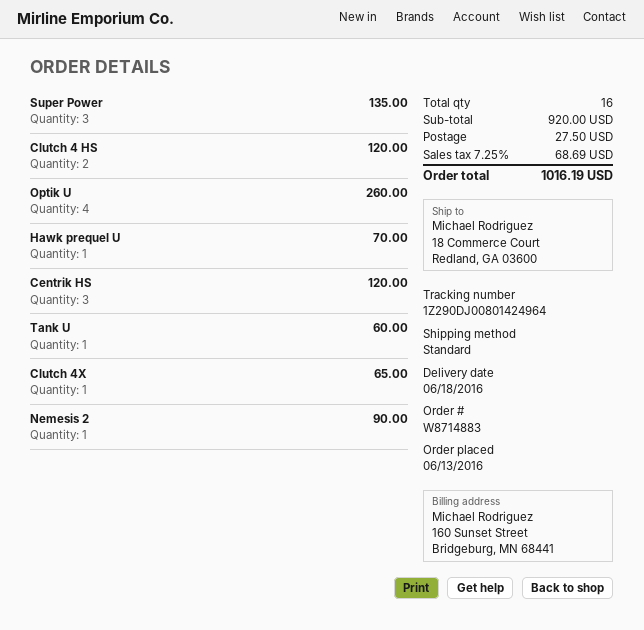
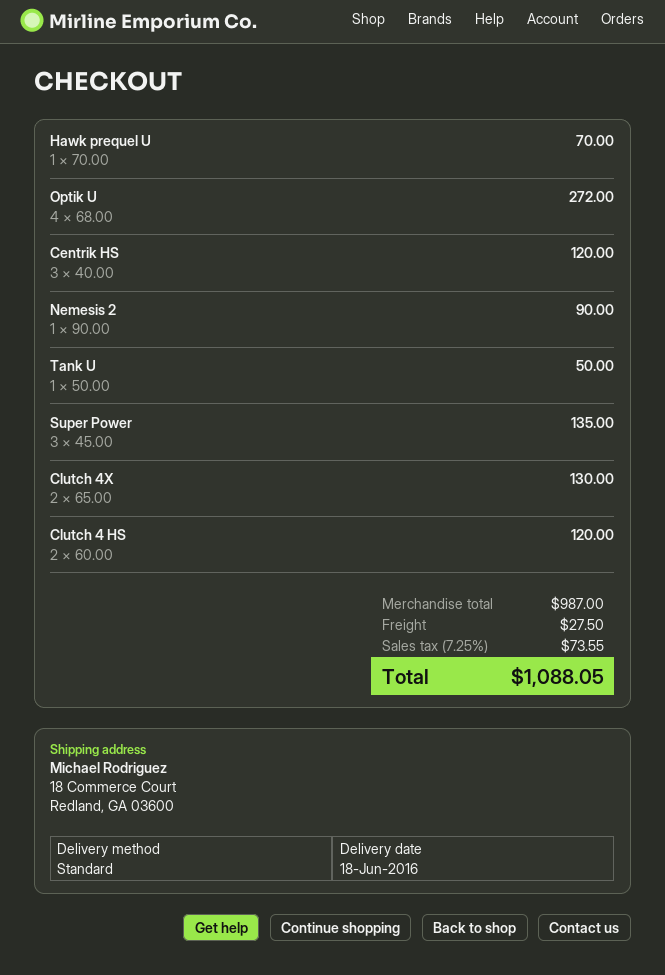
Optik U: 4 for 260.00 -> 4 for 272.00
Tank U: 1 for 60.00 -> 1 for 50.00
Clutch 4X: 1 for 65.00 -> 2 for 130.00
subtotal: 920.00 -> 987.00
tax: 7.25% = 68.69 -> 7.25% = 73.55
total: 1016.19 -> 1088.05

